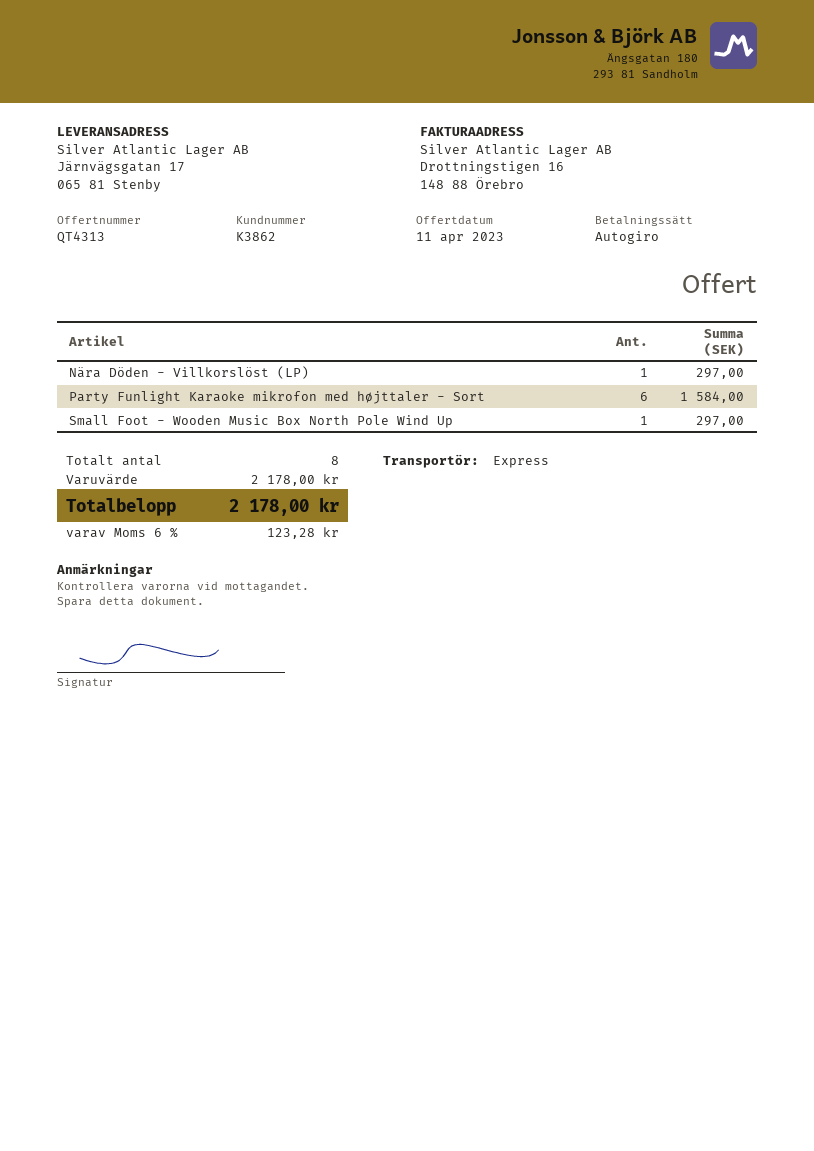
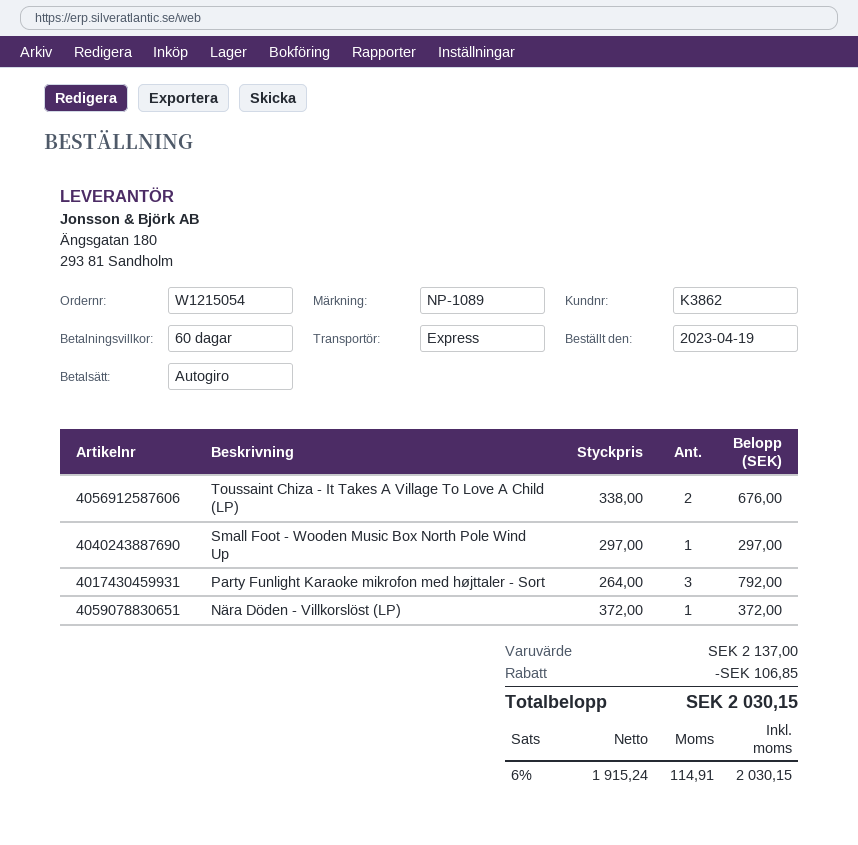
Nära Döden - Villkorslöst (LP): 1 for 297.00 -> 1 for 372.00
Party Funlight Karaoke mikrofon med højttaler - Sort: 6 for 1584.00 -> 3 for 792.00
Toussaint Chiza - It Takes A Village To Love A Child (LP): none -> 2 for 676.00
subtotal: 2178.00 -> 2137.00
discount: none -> 106.85
tax: 6% = 123.28 -> 6% = 114.91
total: 2178.00 -> 2030.15

